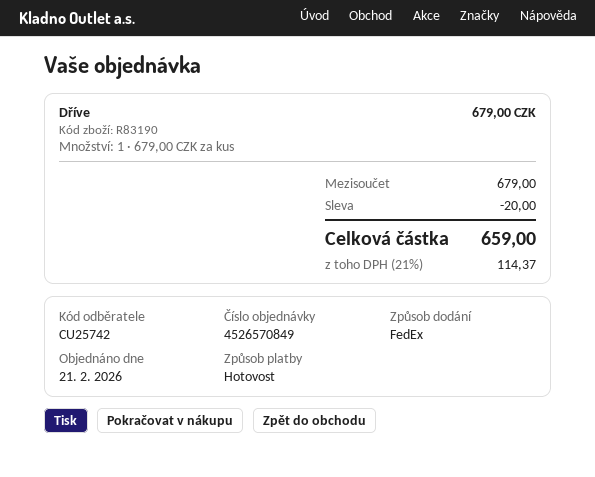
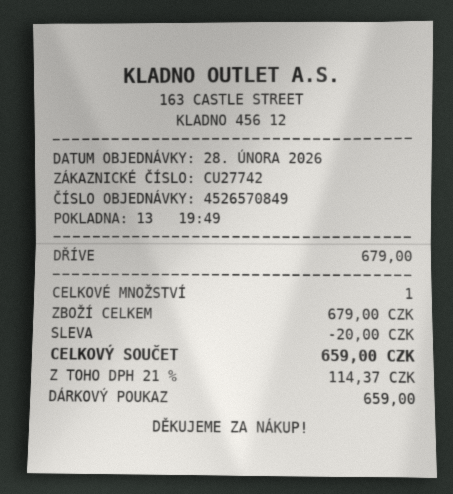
order date: 2026-02-21 -> 2026-02-28
customer number: CU25742 -> CU27742
payment method: cash -> gift card

